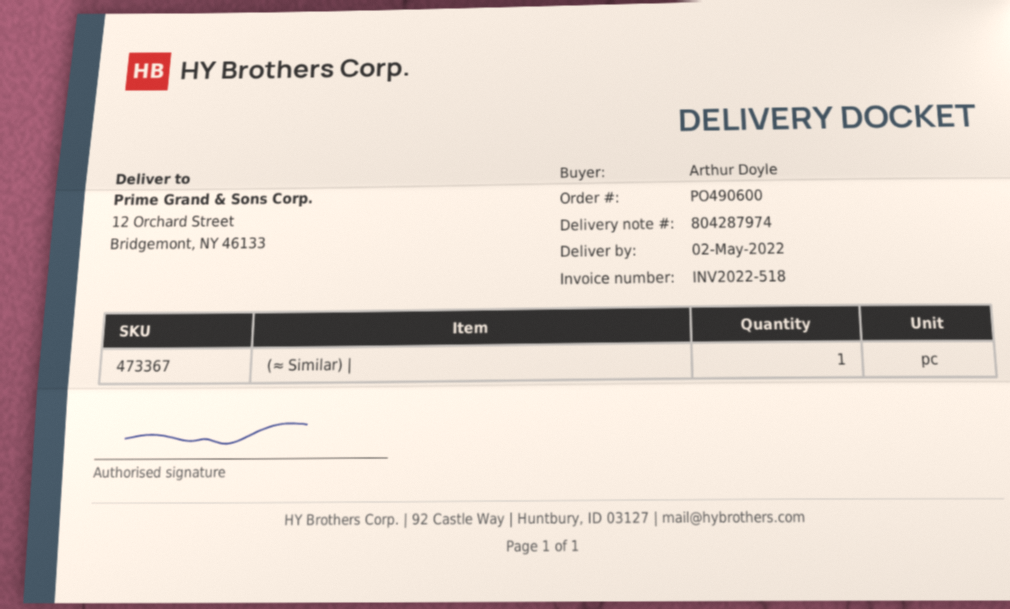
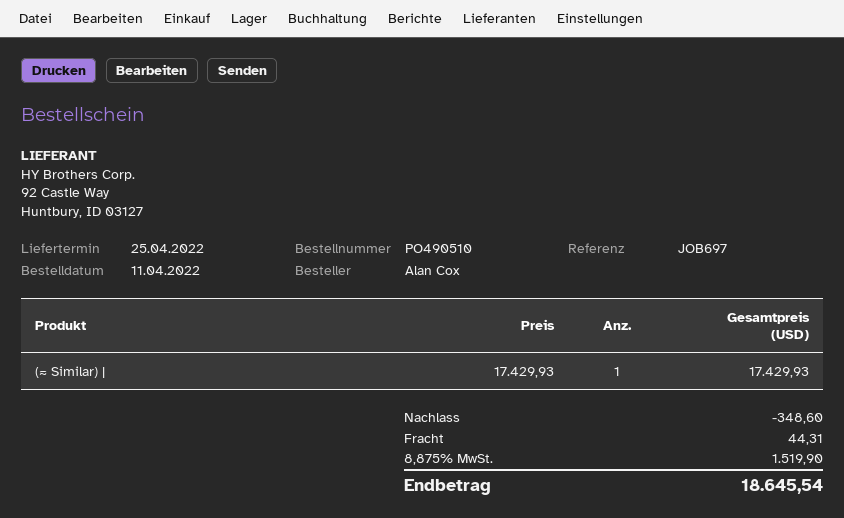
order number: PO490600 -> PO490510
delivery date: 2022-05-02 -> 2022-04-25
ordered by: Arthur Doyle -> Alan Cox

